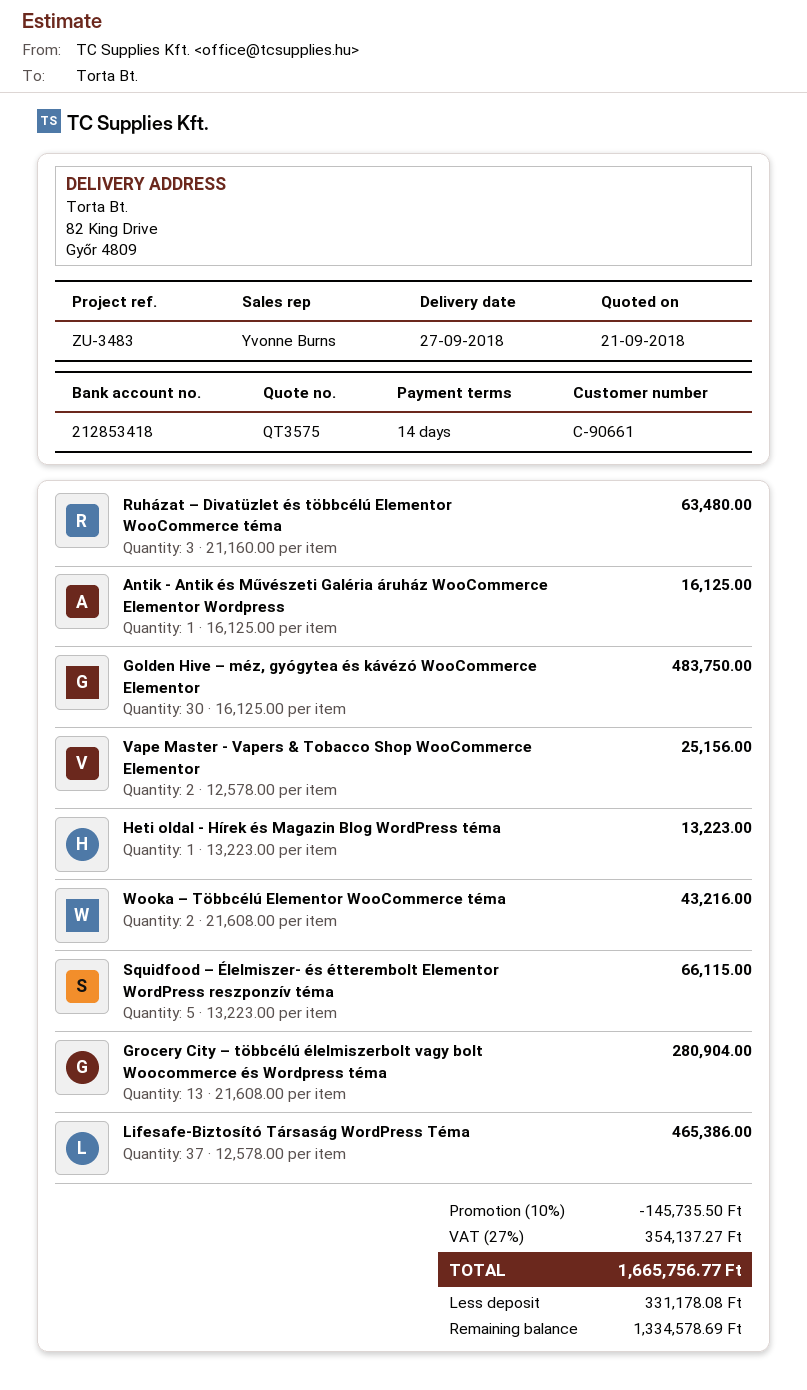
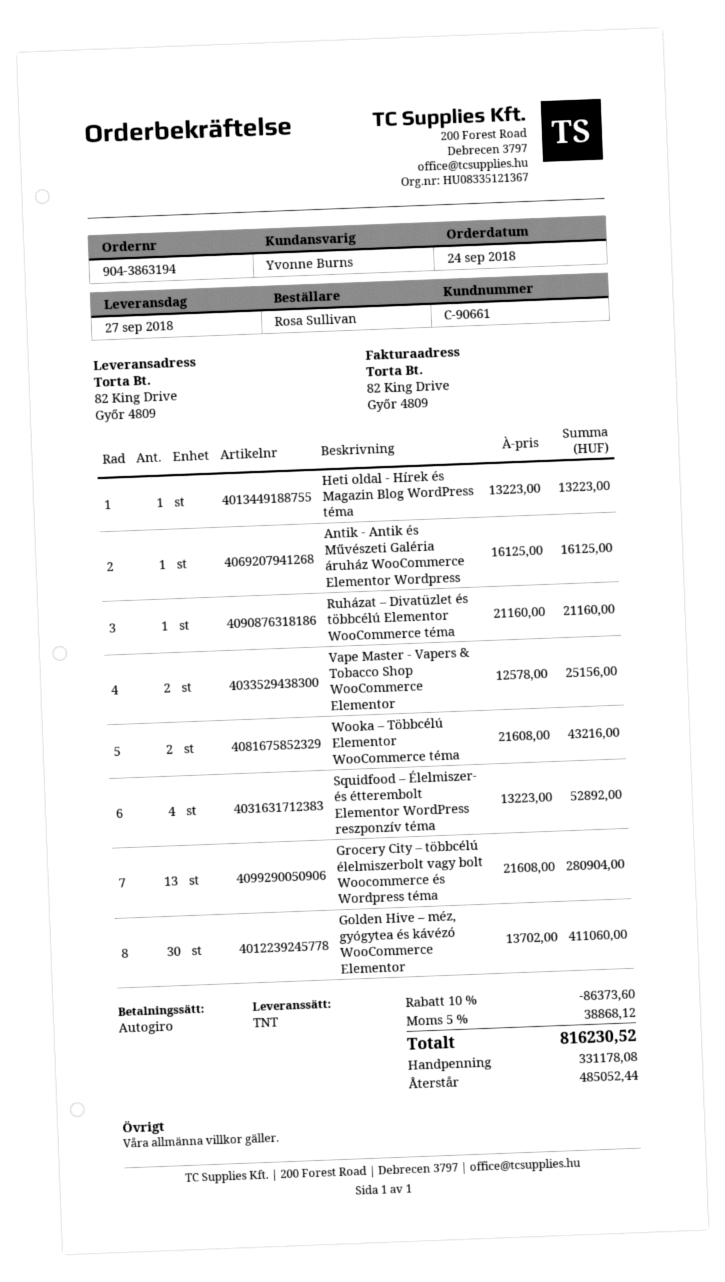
Ruházat – Divatüzlet és többcélú Elementor WooCommerce téma: 3 x 21160.00 = 63480.00 -> 1 x 21160.00 = 21160.00
Golden Hive – méz, gyógytea és kávézó WooCommerce Elementor: 30 x 16125.00 = 483750.00 -> 30 x 13702.00 = 411060.00
Squidfood – Élelmiszer- és étterembolt Elementor WordPress reszponzív téma: 5 x 13223.00 = 66115.00 -> 4 x 13223.00 = 52892.00
Lifesafe-Biztosító Társaság WordPress Téma: 37 x 12578.00 = 465386.00 -> none
discount: 10% = 145735.50 -> 10% = 86373.60
tax: 27% = 354137.27 -> 5% = 38868.12
total: 1665756.77 -> 816230.52
balance: 1334578.69 -> 485052.44

